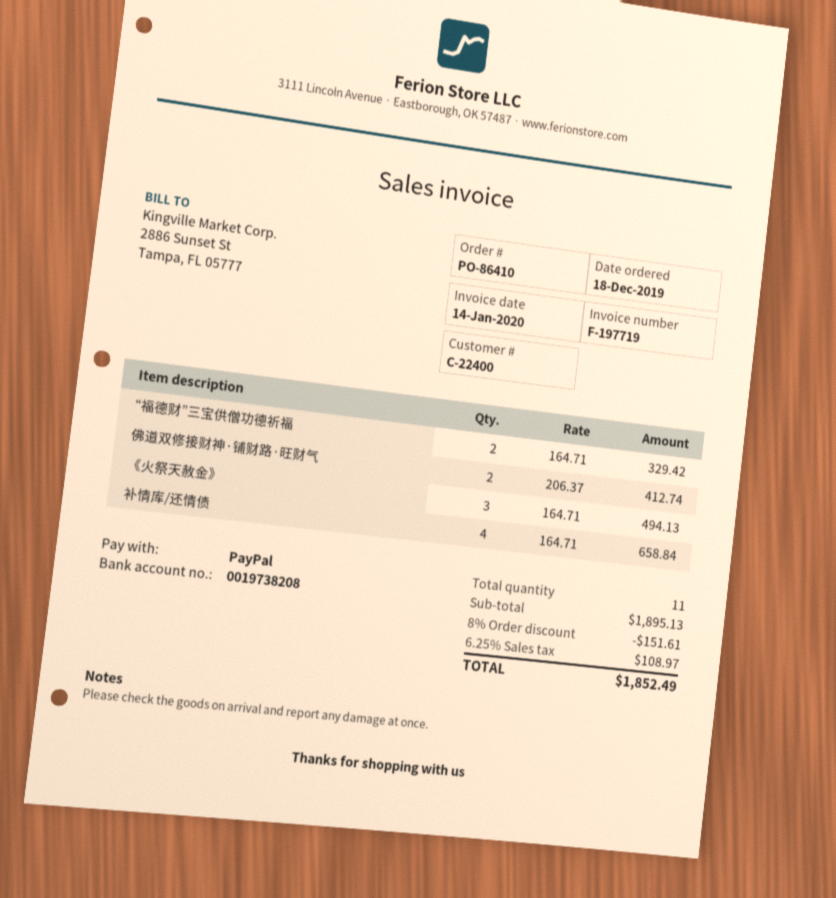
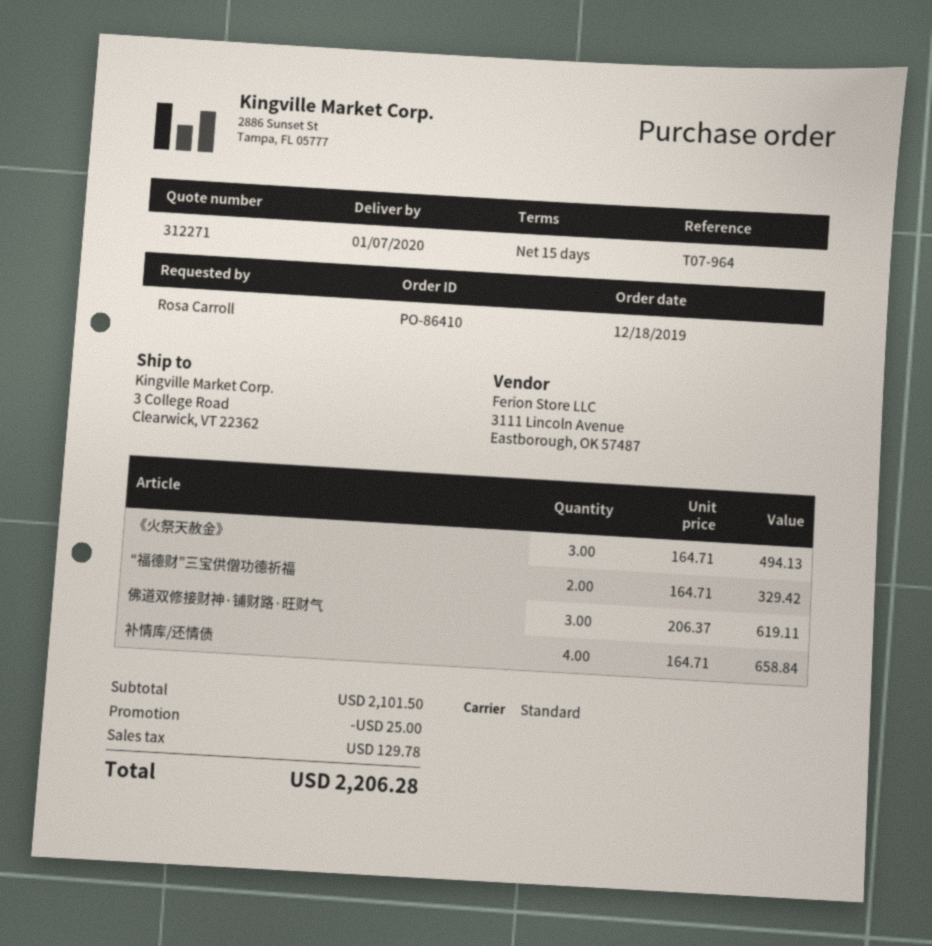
佛道双修接财神·铺财路·旺财气: 2 x 206.37 = 412.74 -> 3 x 206.37 = 619.11
subtotal: 1895.13 -> 2101.50
discount: 151.61 -> 25.00
tax: 108.97 -> 129.78
total: 1852.49 -> 2206.28

